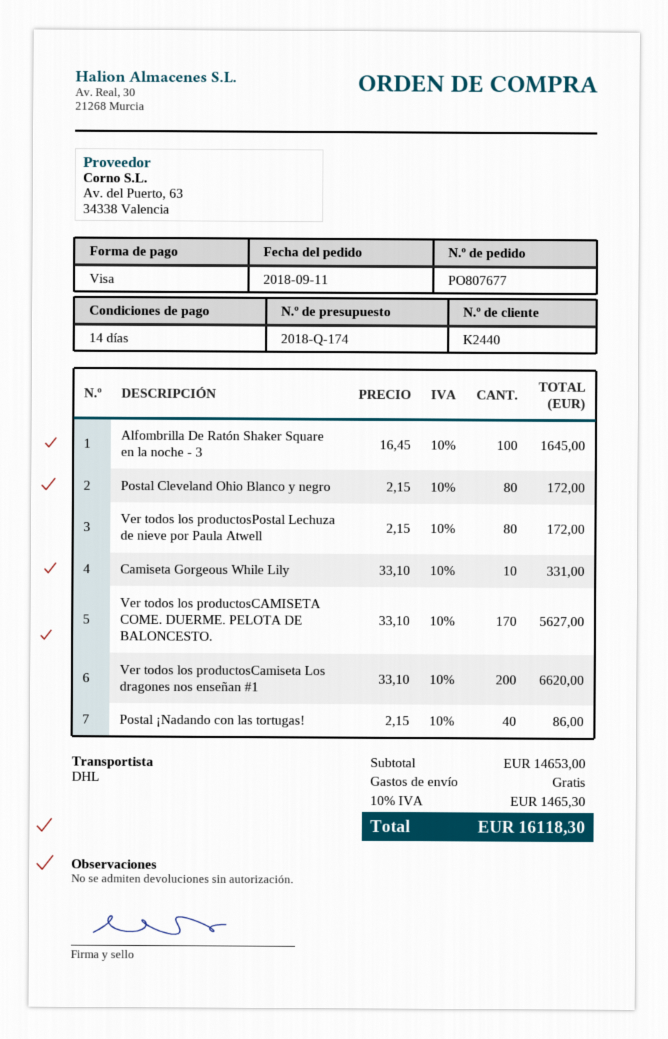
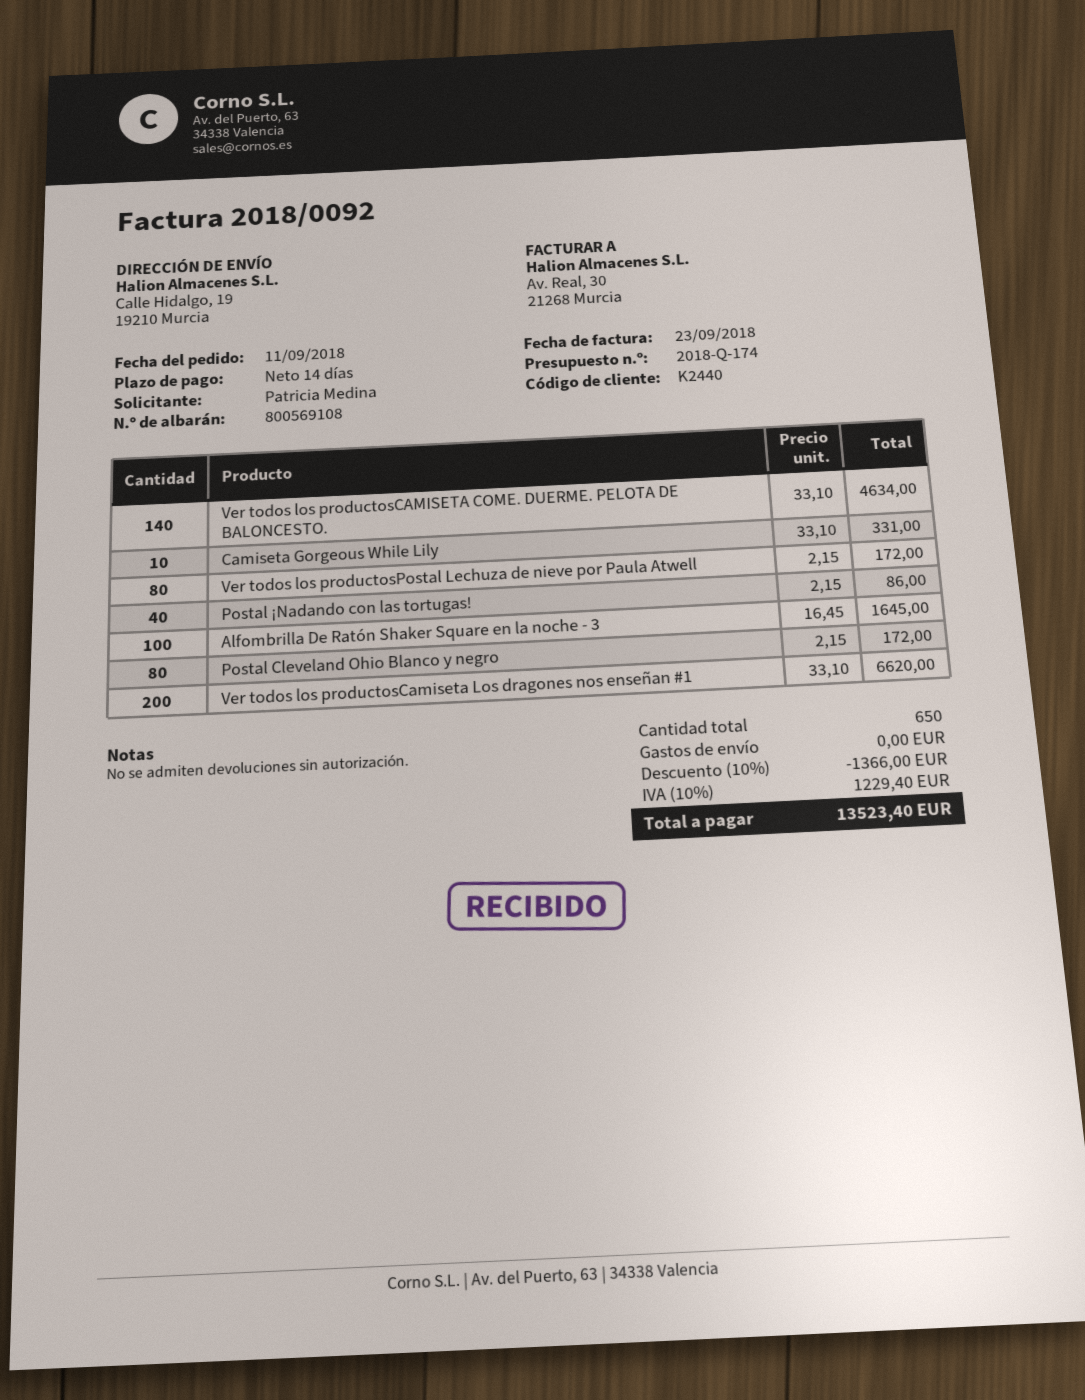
Ver todos los productosCAMISETA COME. DUERME. PELOTA DE BALONCESTO.: 170 x 33.10 = 5627.00 -> 140 x 33.10 = 4634.00
discount: none -> 10% = 1366.00
tax: 10% = 1465.30 -> 10% = 1229.40
total: 16118.30 -> 13523.40

